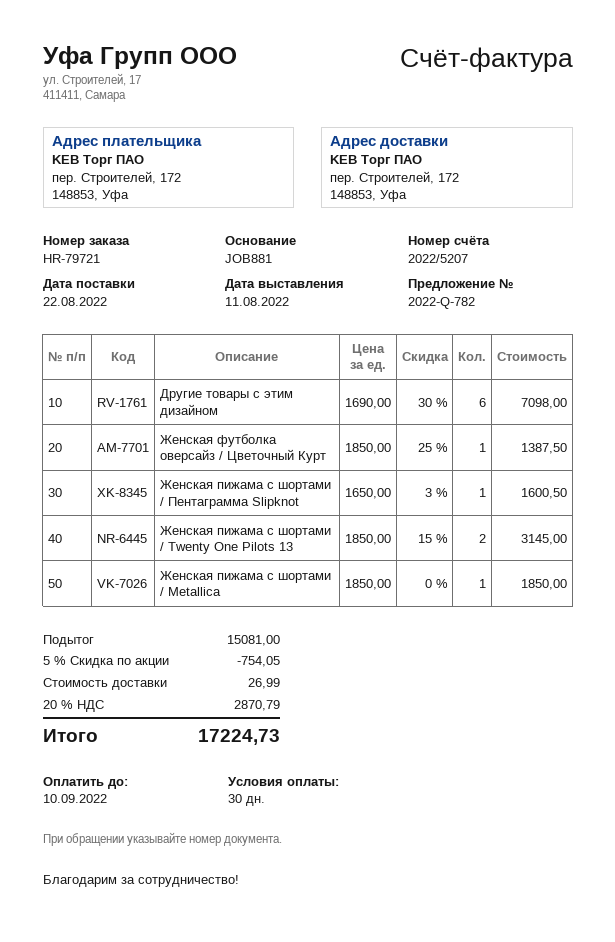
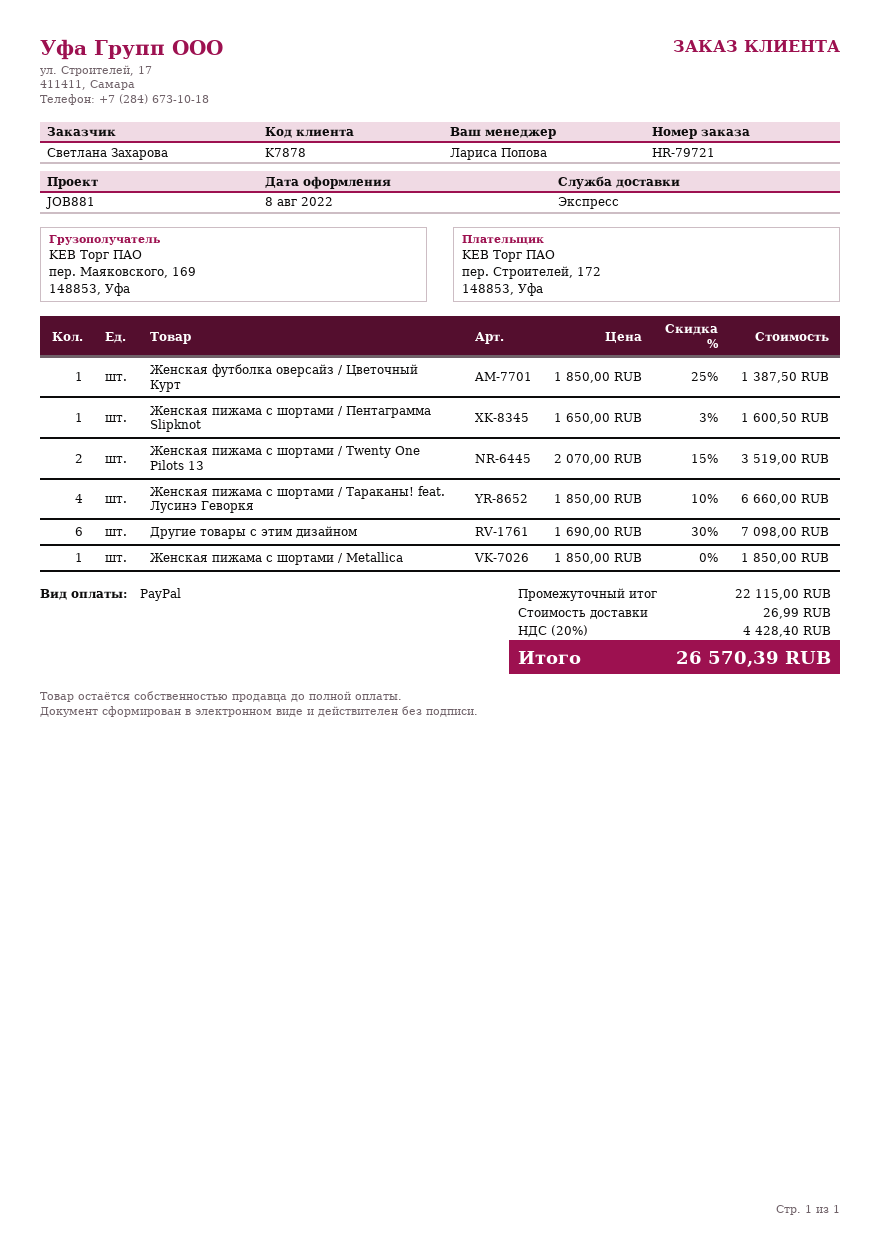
ship to: пер. Строителей, 172, 148853, Уфа -> пер. Маяковского, 169, 148853, Уфа
Женская пижама с шортами / Twenty One Pilots 13: 2 x 1850.00 - 15% = 3145.00 -> 2 x 2070.00 - 15% = 3519.00
Женская пижама с шортами / Тараканы! feat. Лусинэ Геворкя: none -> 4 x 1850.00 - 10% = 6660.00
subtotal: 15081.00 -> 22115.00
discount: 5% = 754.05 -> none
tax: 20% = 2870.79 -> 20% = 4428.40
total: 17224.73 -> 26570.39

